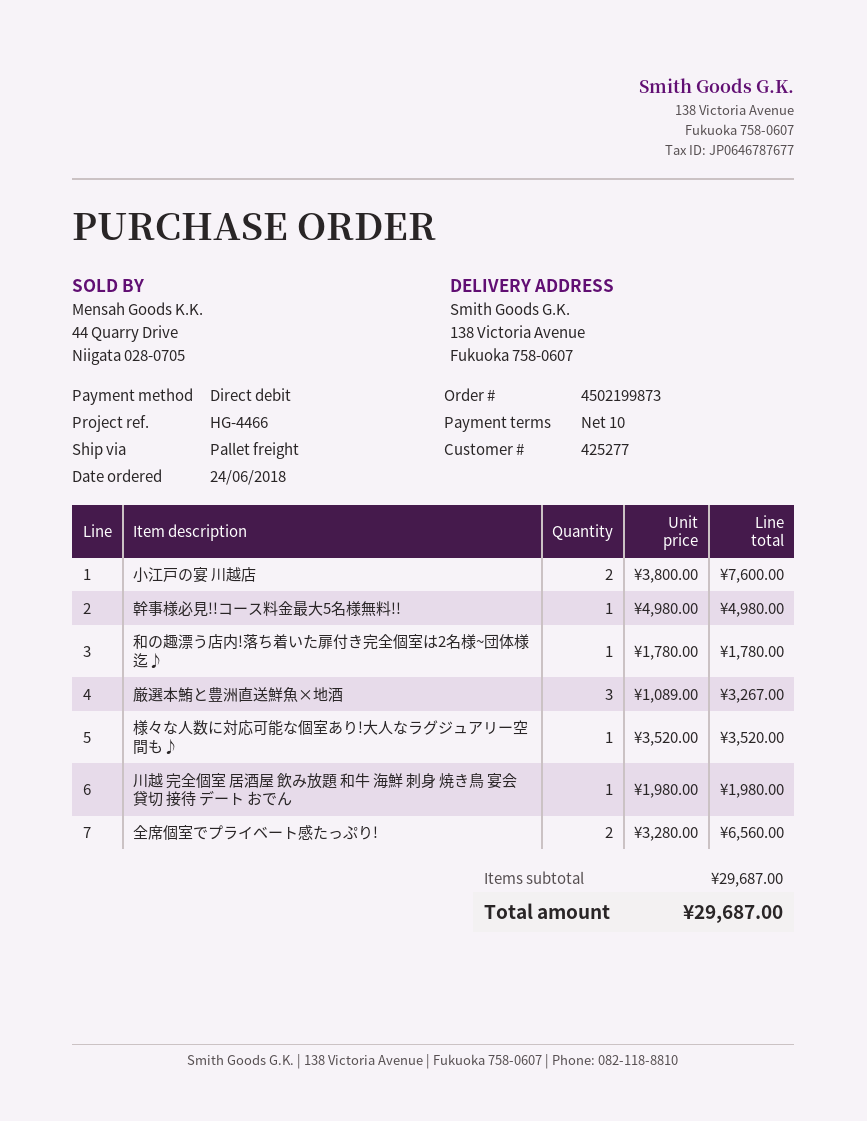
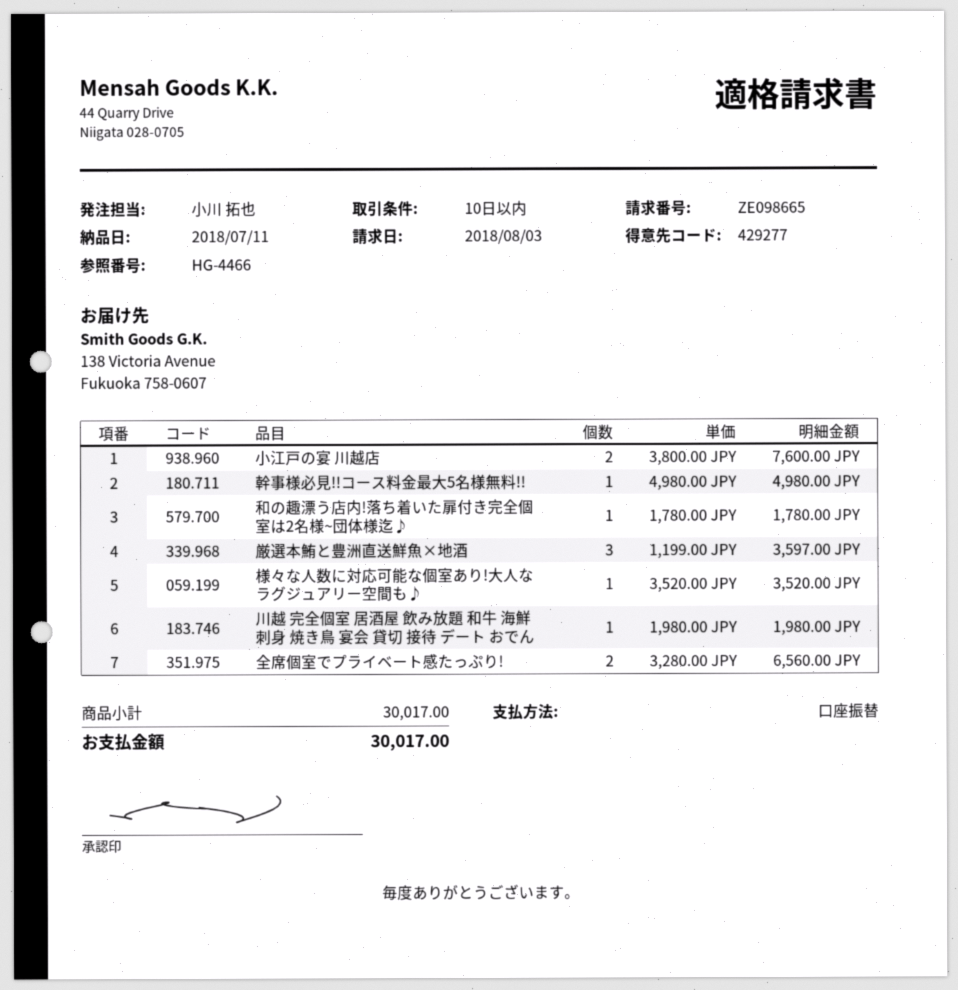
customer number: 425277 -> 429277
厳選本鮪と豊洲直送鮮魚×地酒: 3 x 1089.00 = 3267.00 -> 3 x 1199.00 = 3597.00
subtotal: 29687.00 -> 30017.00
total: 29687.00 -> 30017.00

